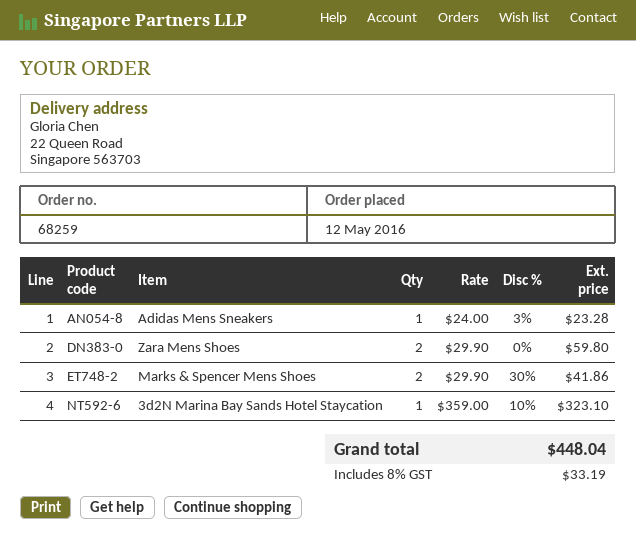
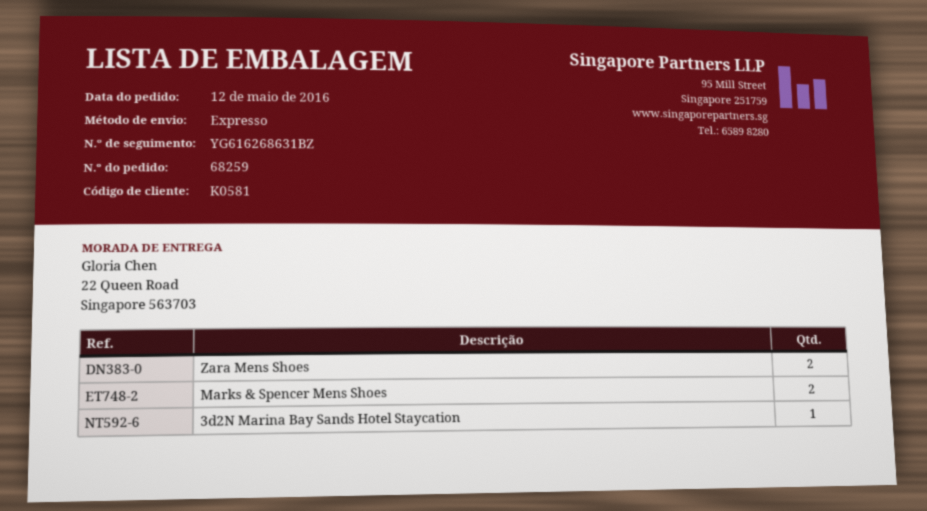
Adidas Mens Sneakers: 1 -> none

